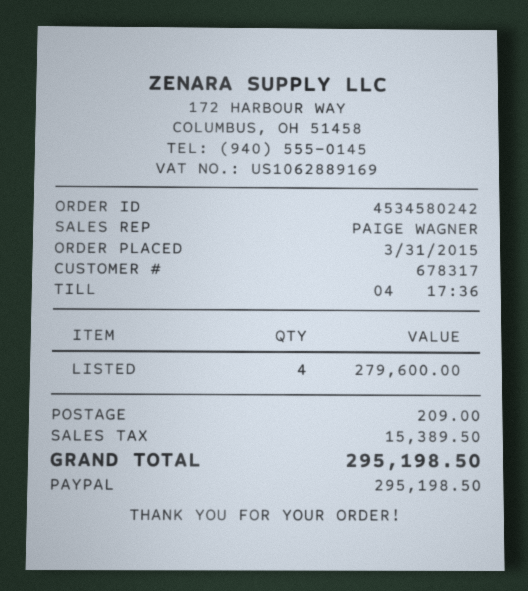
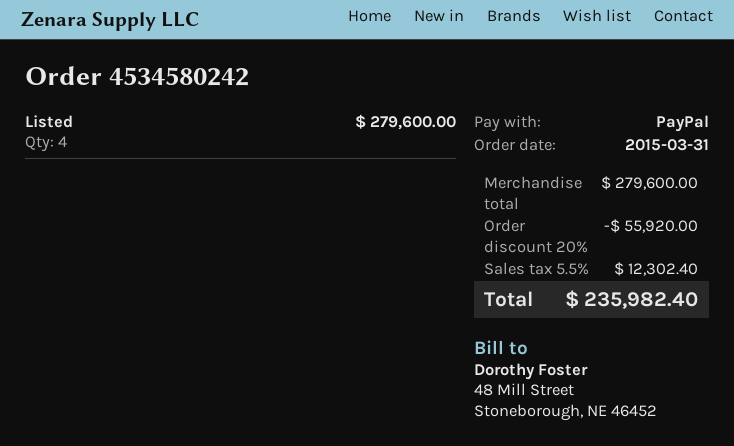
discount: none -> 20% = 55920.00
shipping: 209.00 -> none
tax: 15389.50 -> 12302.40
total: 295198.50 -> 235982.40

